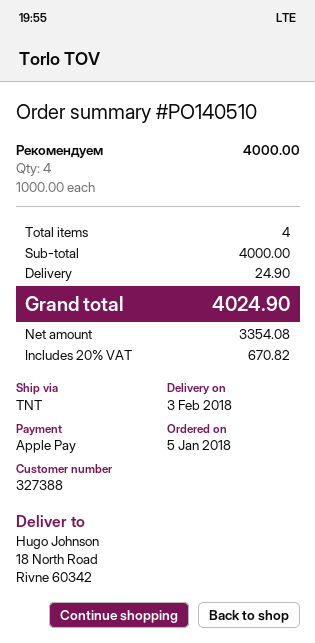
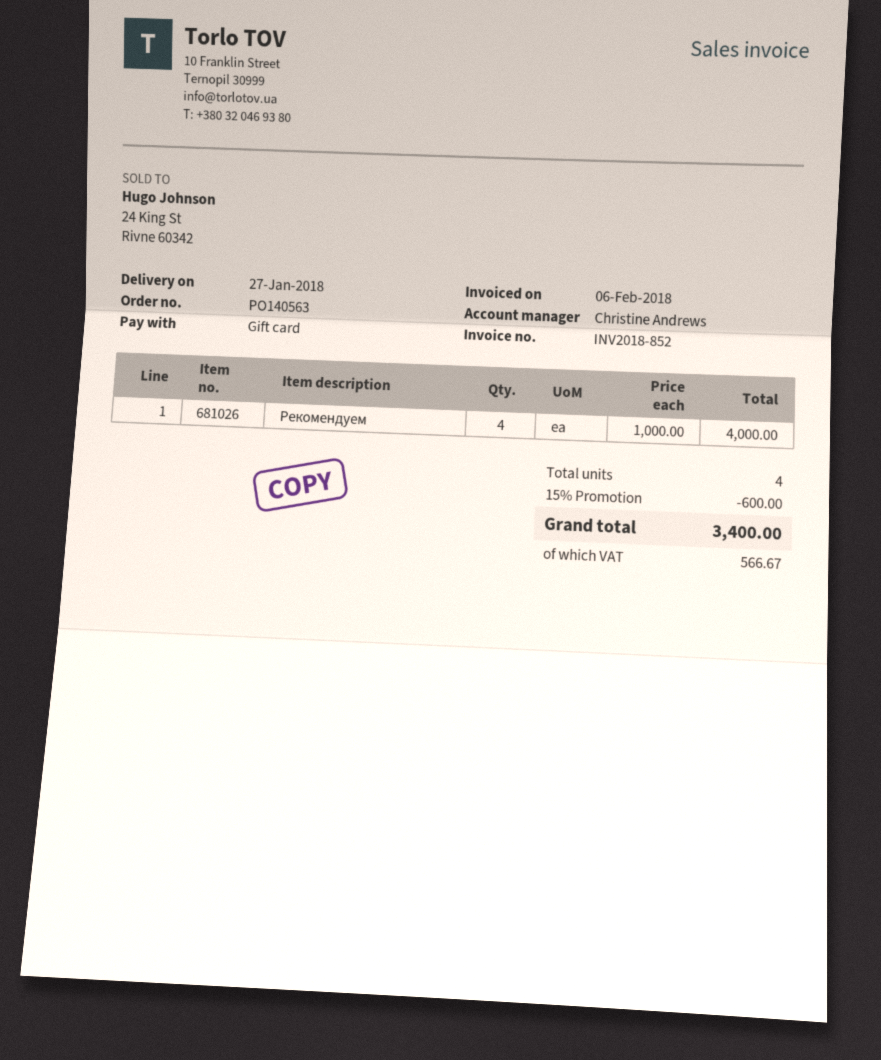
order number: PO140510 -> PO140563
delivery date: 2018-02-03 -> 2018-01-27
payment method: Apple Pay -> gift card
discount: none -> 15% = 600.00
shipping: 24.90 -> none
tax: 670.82 -> 566.67
total: 4024.90 -> 3400.00

